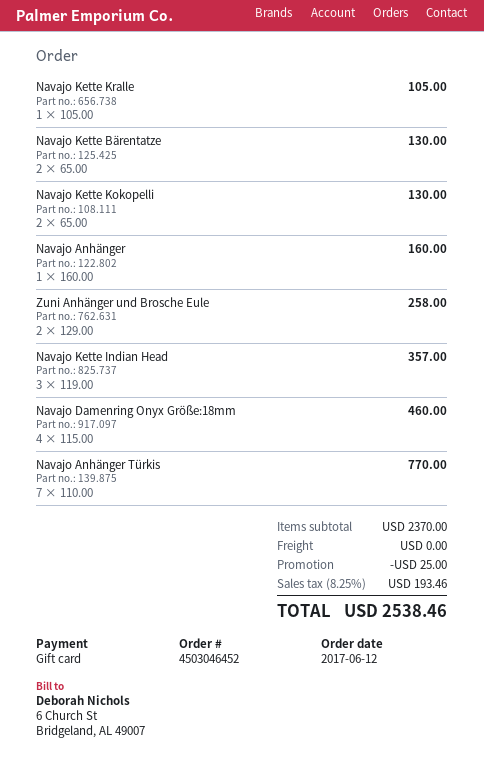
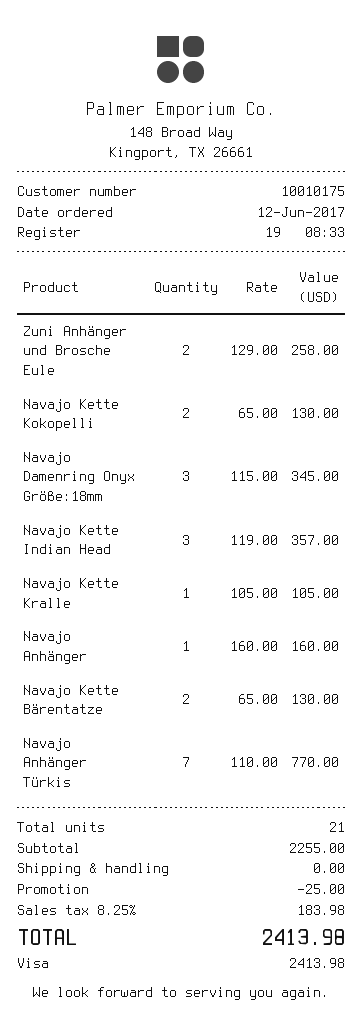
payment method: gift card -> Visa
Navajo Damenring Onyx Größe:18mm: 4 x 115.00 = 460.00 -> 3 x 115.00 = 345.00
subtotal: 2370.00 -> 2255.00
tax: 8.25% = 193.46 -> 8.25% = 183.98
total: 2538.46 -> 2413.98

